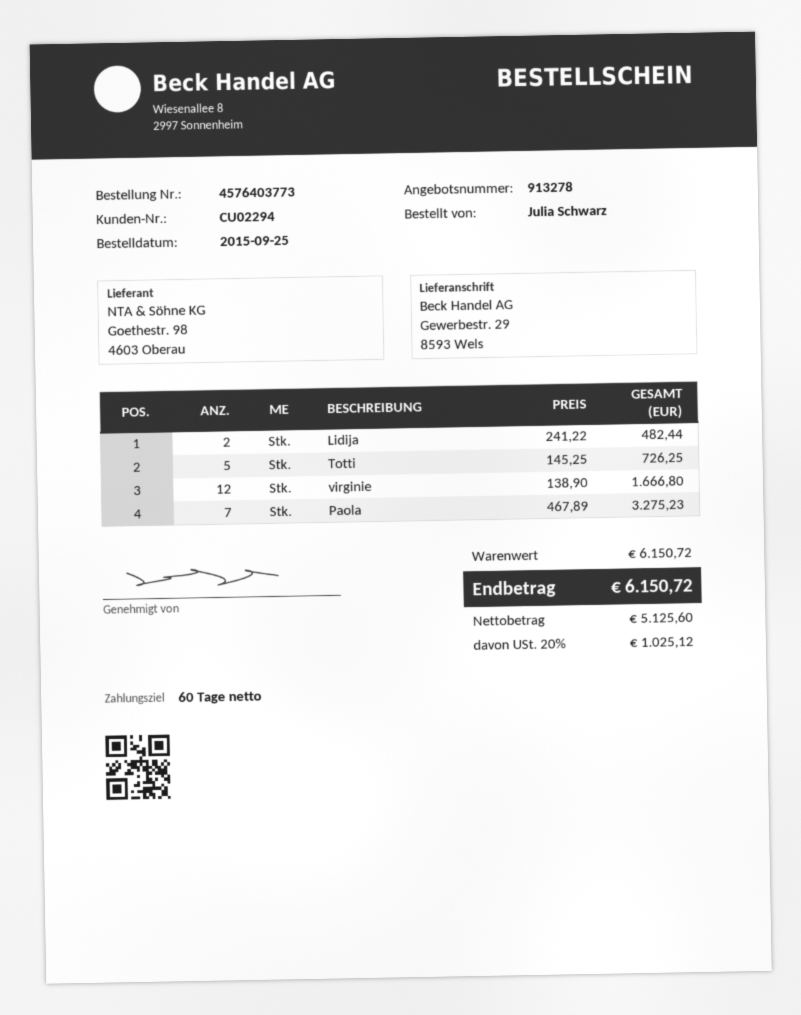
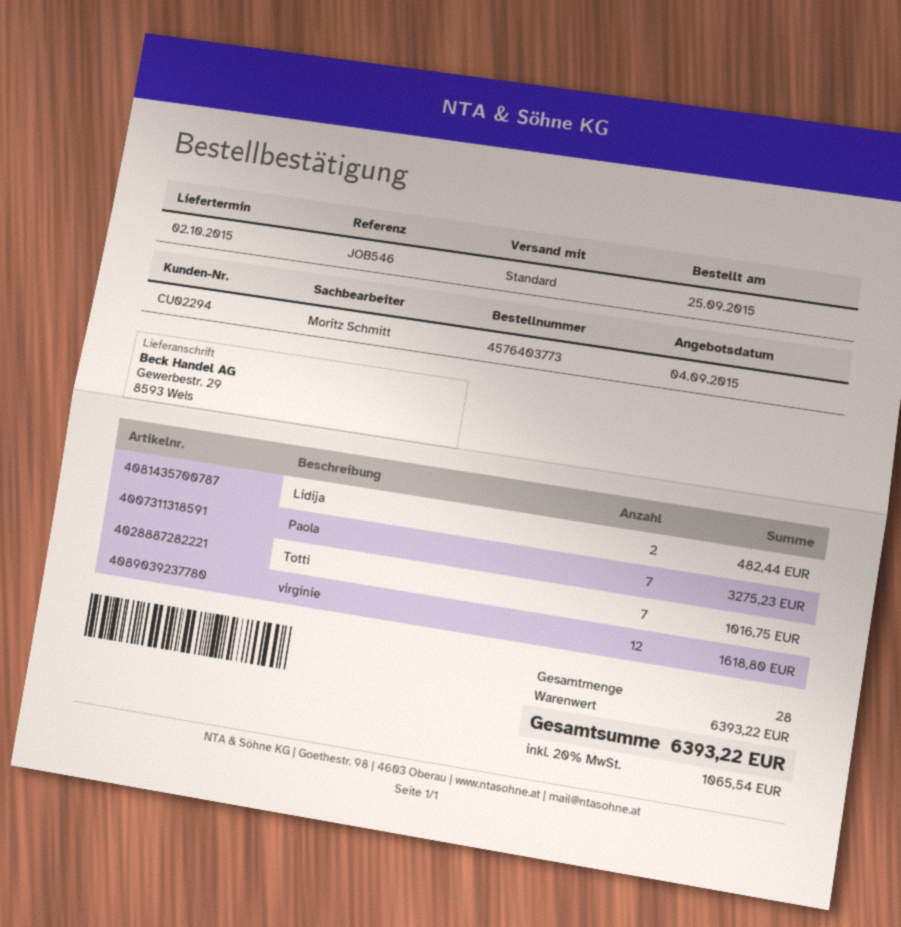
Totti: 5 for 726.25 -> 7 for 1016.75
virginie: 12 for 1666.80 -> 12 for 1618.80
subtotal: 6150.72 -> 6393.22
tax: 20% = 1025.12 -> 20% = 1065.54
total: 6150.72 -> 6393.22

